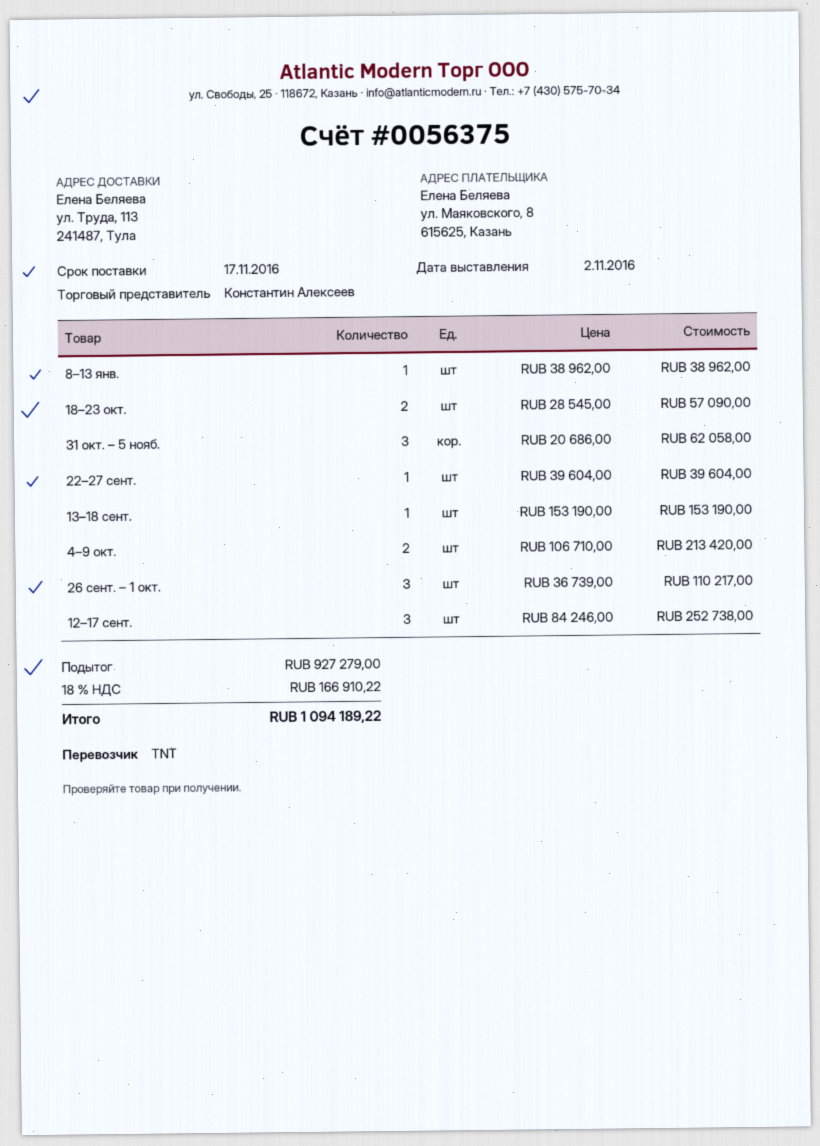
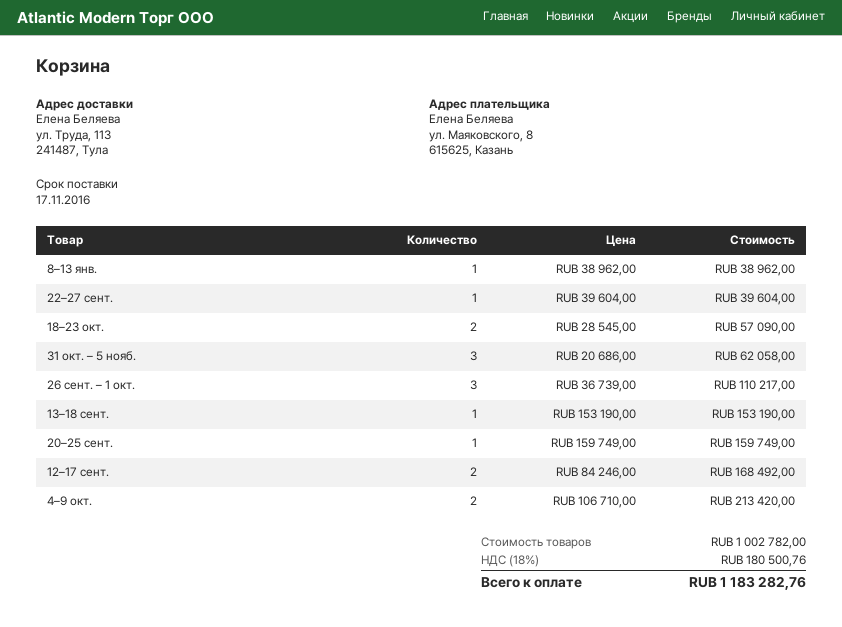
12–17 сент.: 3 x 84246.00 = 252738.00 -> 2 x 84246.00 = 168492.00
20–25 сент.: none -> 1 x 159749.00 = 159749.00
subtotal: 927279.00 -> 1002782.00
tax: 18% = 166910.22 -> 18% = 180500.76
total: 1094189.22 -> 1183282.76

